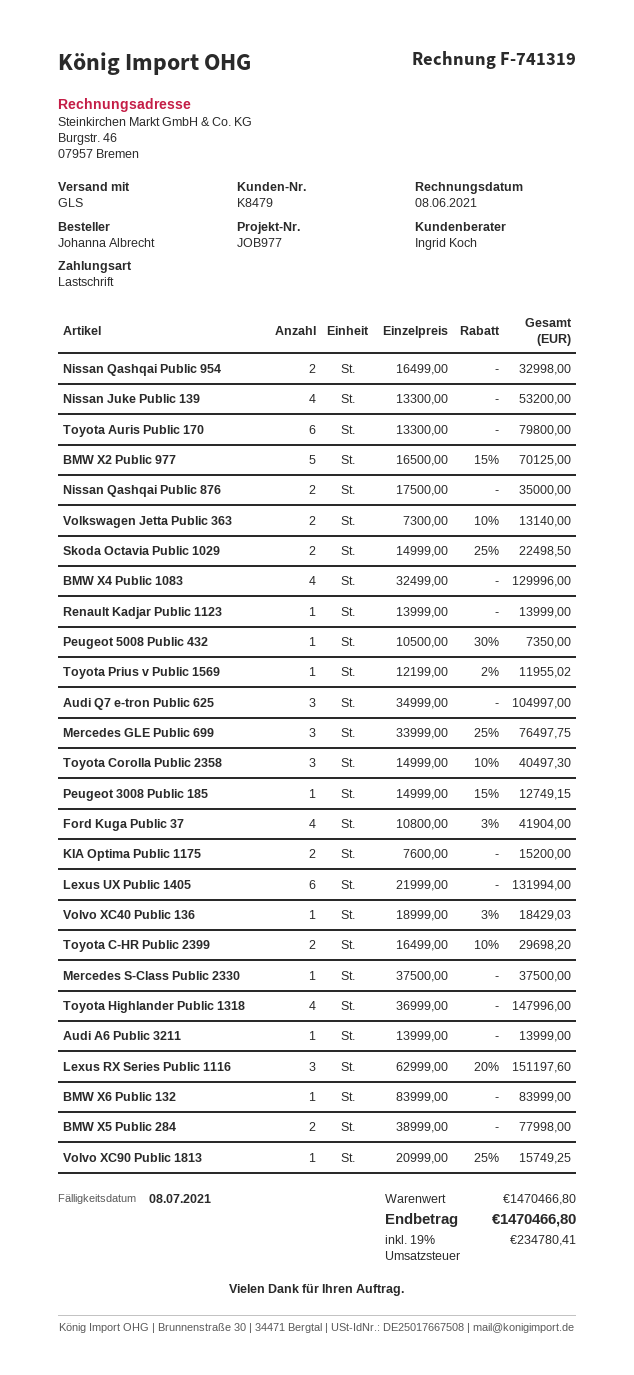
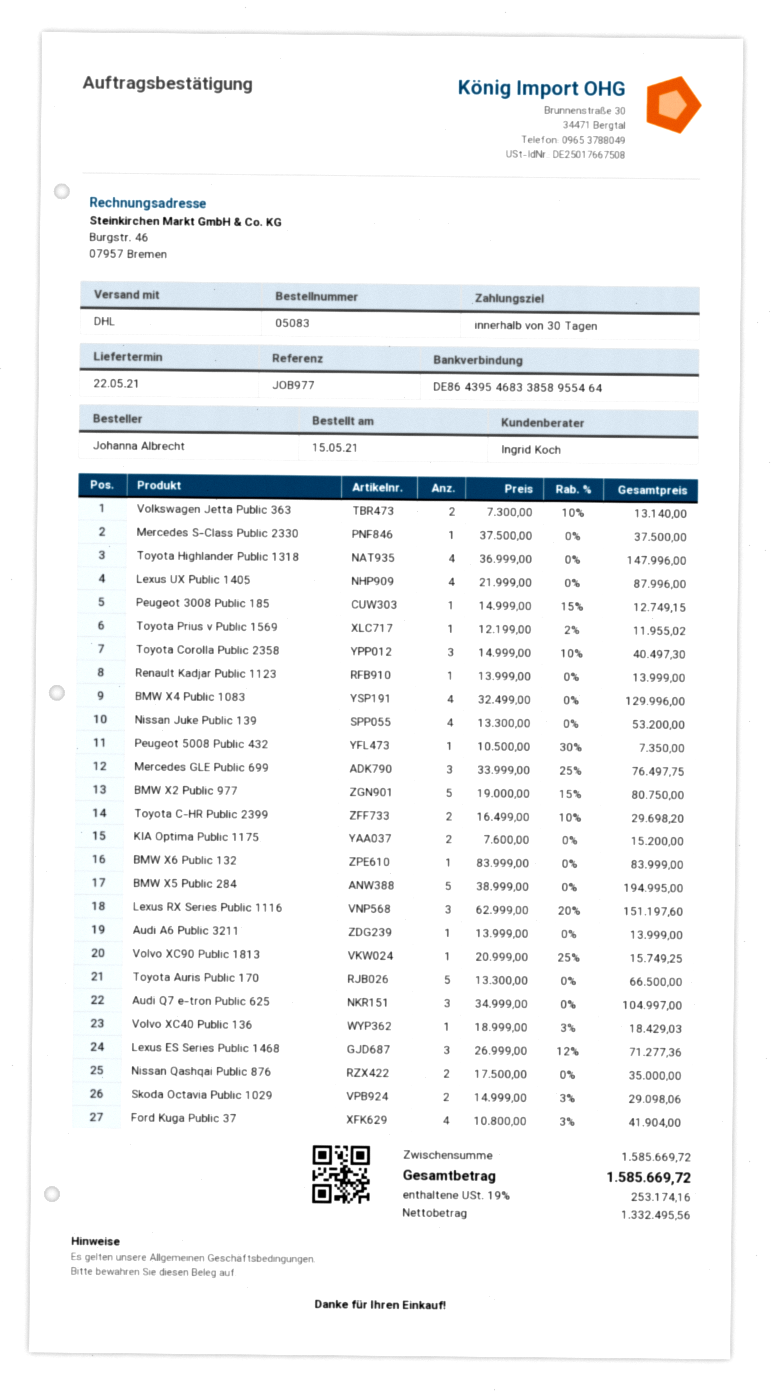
shipping method: GLS -> DHL
Nissan Qashqai Public 954: 2 x 16499.00 = 32998.00 -> none
Toyota Auris Public 170: 6 x 13300.00 = 79800.00 -> 5 x 13300.00 = 66500.00
BMW X2 Public 977: 5 x 16500.00 - 15% = 70125.00 -> 5 x 19000.00 - 15% = 80750.00
Skoda Octavia Public 1029: 2 x 14999.00 - 25% = 22498.50 -> 2 x 14999.00 - 3% = 29098.06
Lexus UX Public 1405: 6 x 21999.00 = 131994.00 -> 4 x 21999.00 = 87996.00
BMW X5 Public 284: 2 x 38999.00 = 77998.00 -> 5 x 38999.00 = 194995.00
Lexus ES Series Public 1468: none -> 3 x 26999.00 - 12% = 71277.36
subtotal: 1470466.80 -> 1585669.72
tax: 19% = 234780.41 -> 19% = 253174.16
total: 1470466.80 -> 1585669.72

